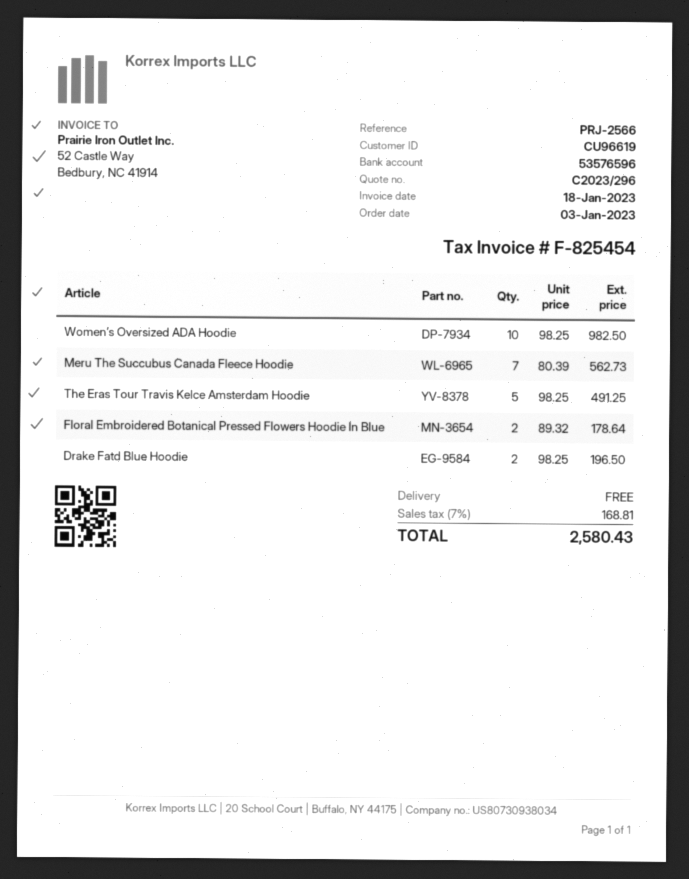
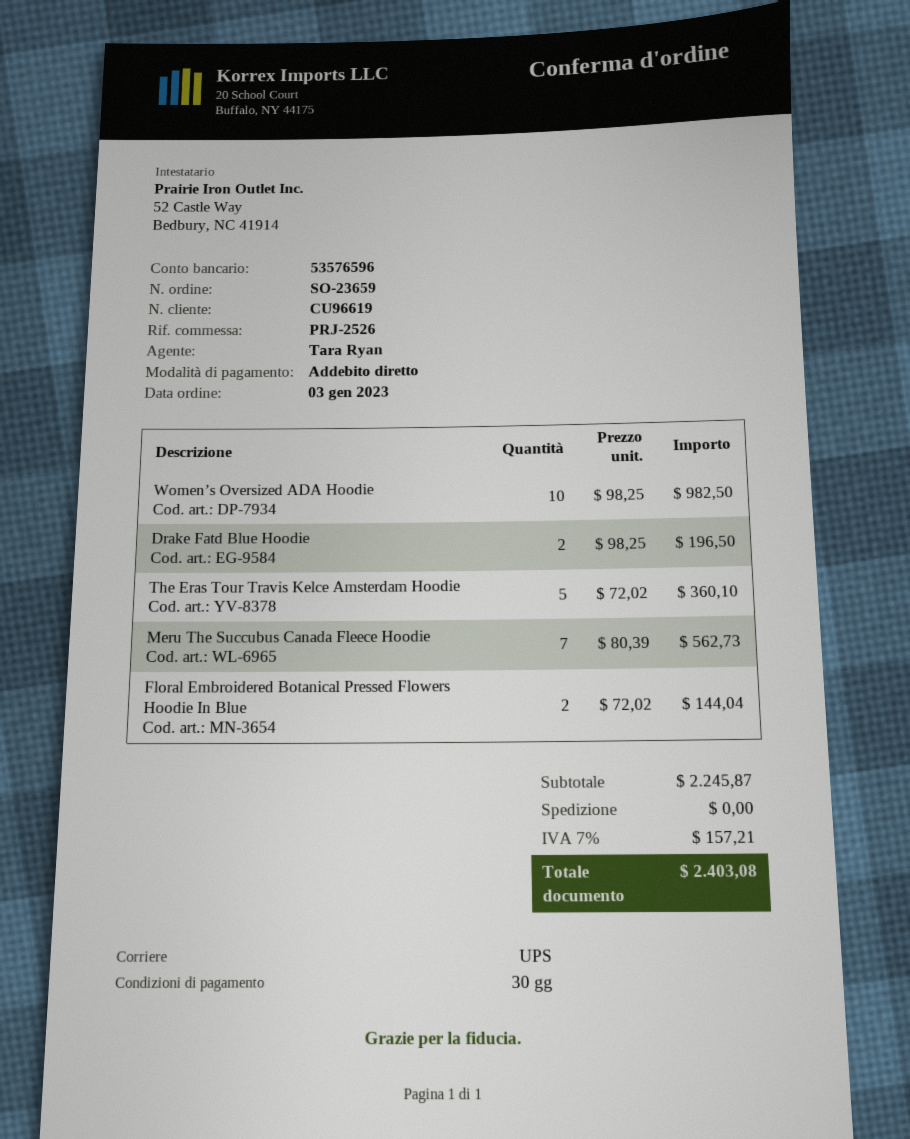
reference: PRJ-2566 -> PRJ-2526
The Eras Tour Travis Kelce Amsterdam Hoodie: 5 x 98.25 = 491.25 -> 5 x 72.02 = 360.10
Floral Embroidered Botanical Pressed Flowers Hoodie In Blue: 2 x 89.32 = 178.64 -> 2 x 72.02 = 144.04
tax: 7% = 168.81 -> 7% = 157.21
total: 2580.43 -> 2403.08

